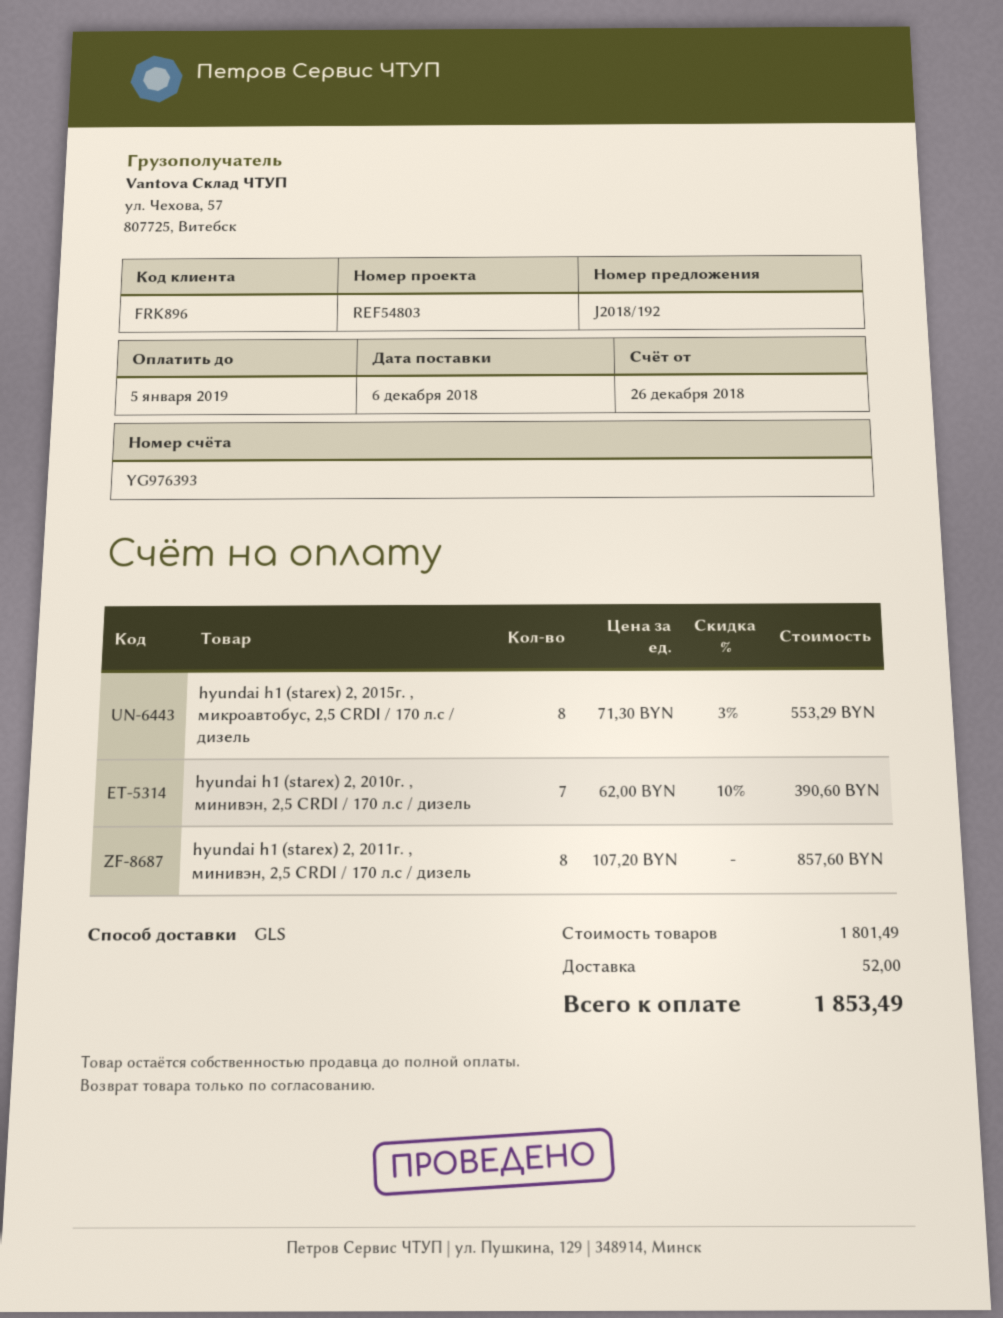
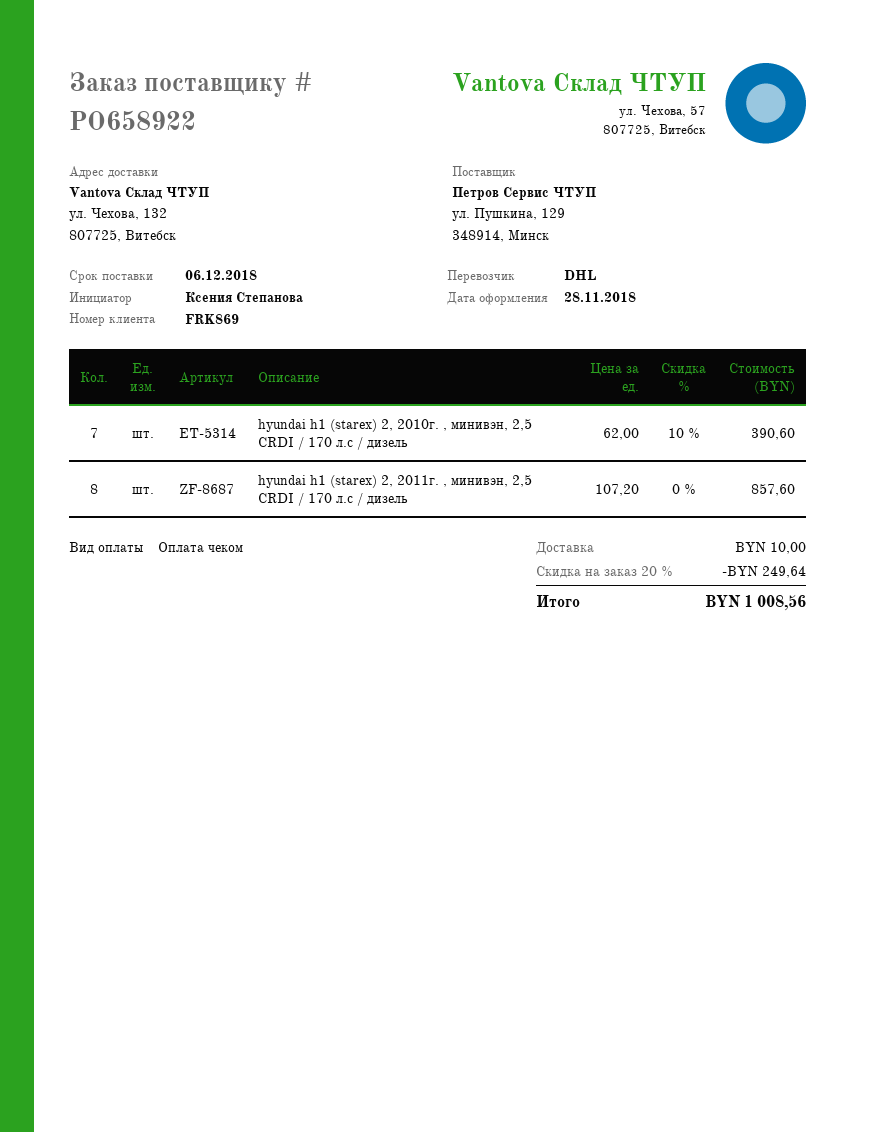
customer number: FRK896 -> FRK869
shipping method: GLS -> DHL
ship to: ул. Чехова, 57, 807725, Витебск -> ул. Чехова, 132, 807725, Витебск
hyundai h1 (starex) 2, 2015г. , микроавтобус, 2,5 CRDI / 170 л.с / дизель: 8 x 71.30 - 3% = 553.29 -> none
discount: none -> 20% = 249.64
shipping: 52.00 -> 10.00
total: 1853.49 -> 1008.56

